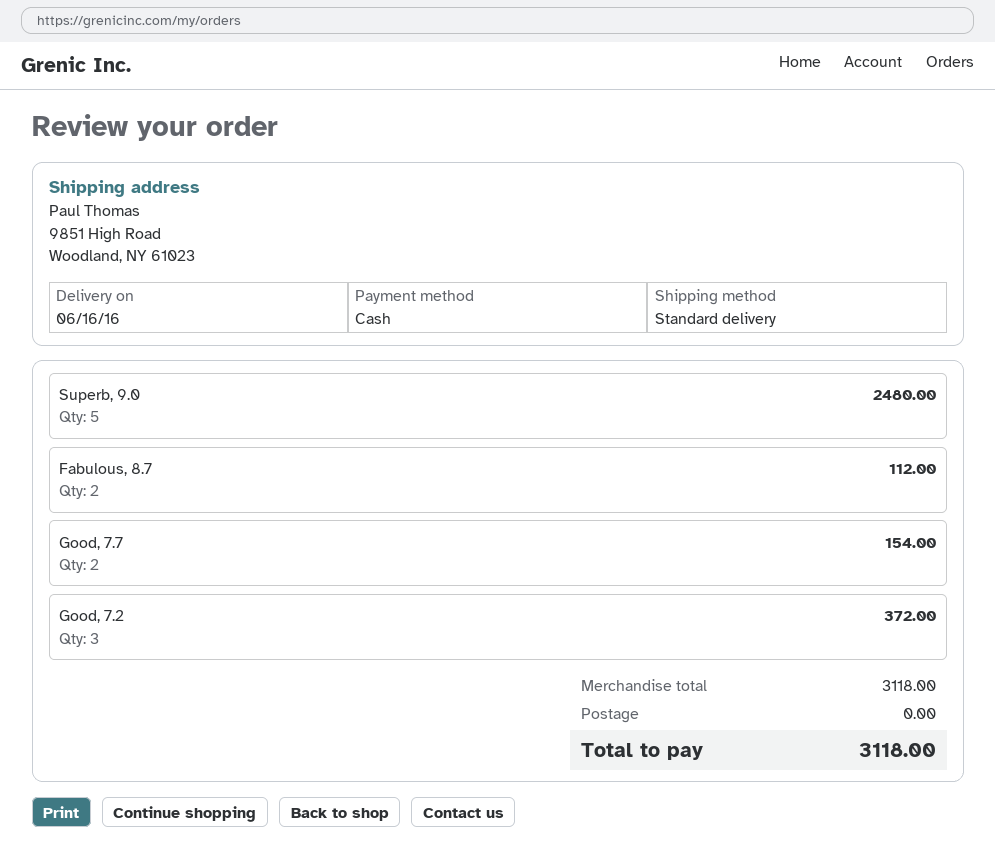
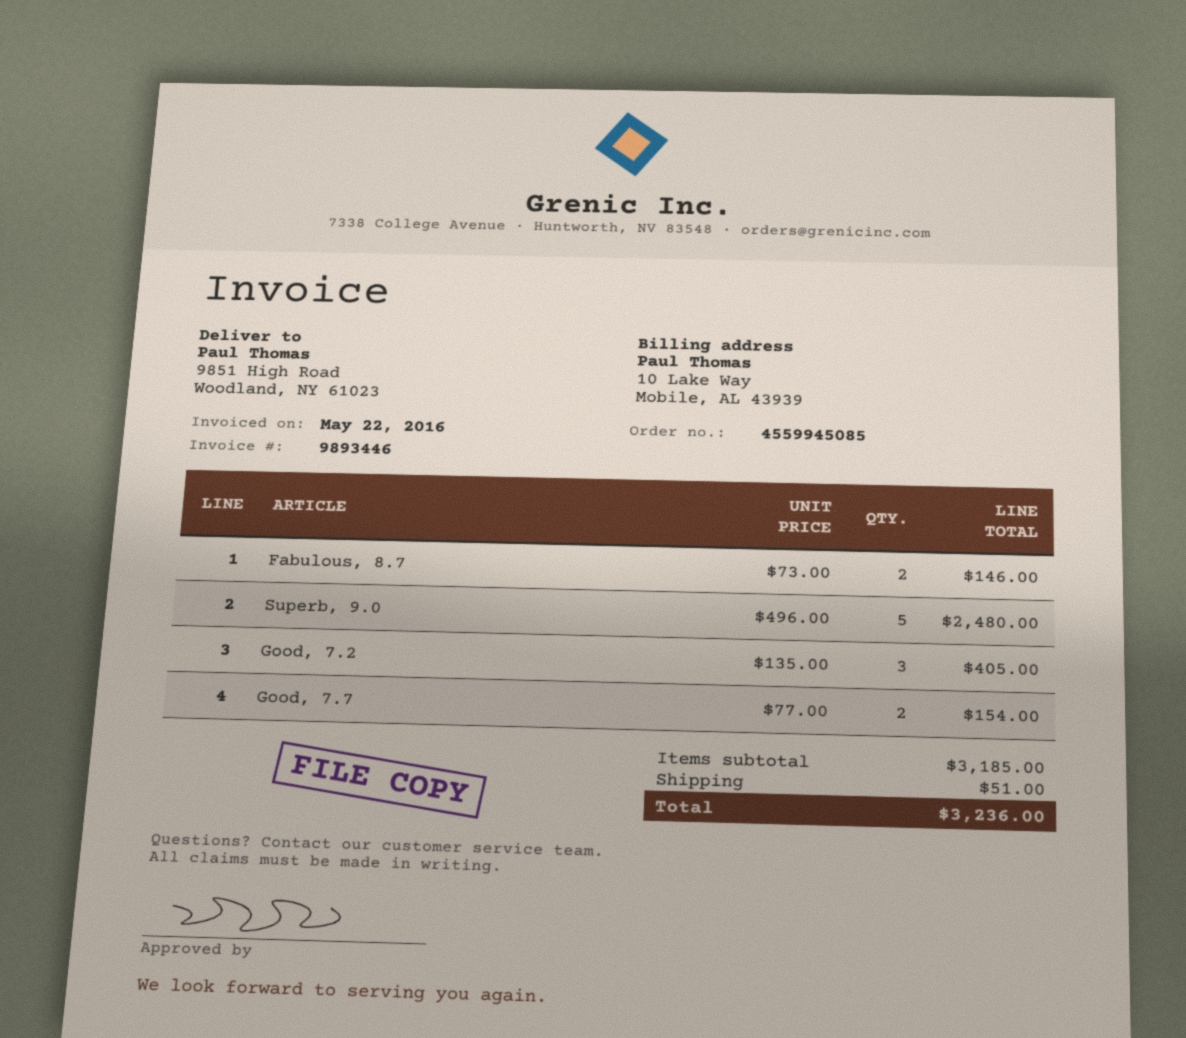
Fabulous, 8.7: 2 for 112.00 -> 2 for 146.00
Good, 7.2: 3 for 372.00 -> 3 for 405.00
subtotal: 3118.00 -> 3185.00
shipping: 0.00 -> 51.00
total: 3118.00 -> 3236.00

